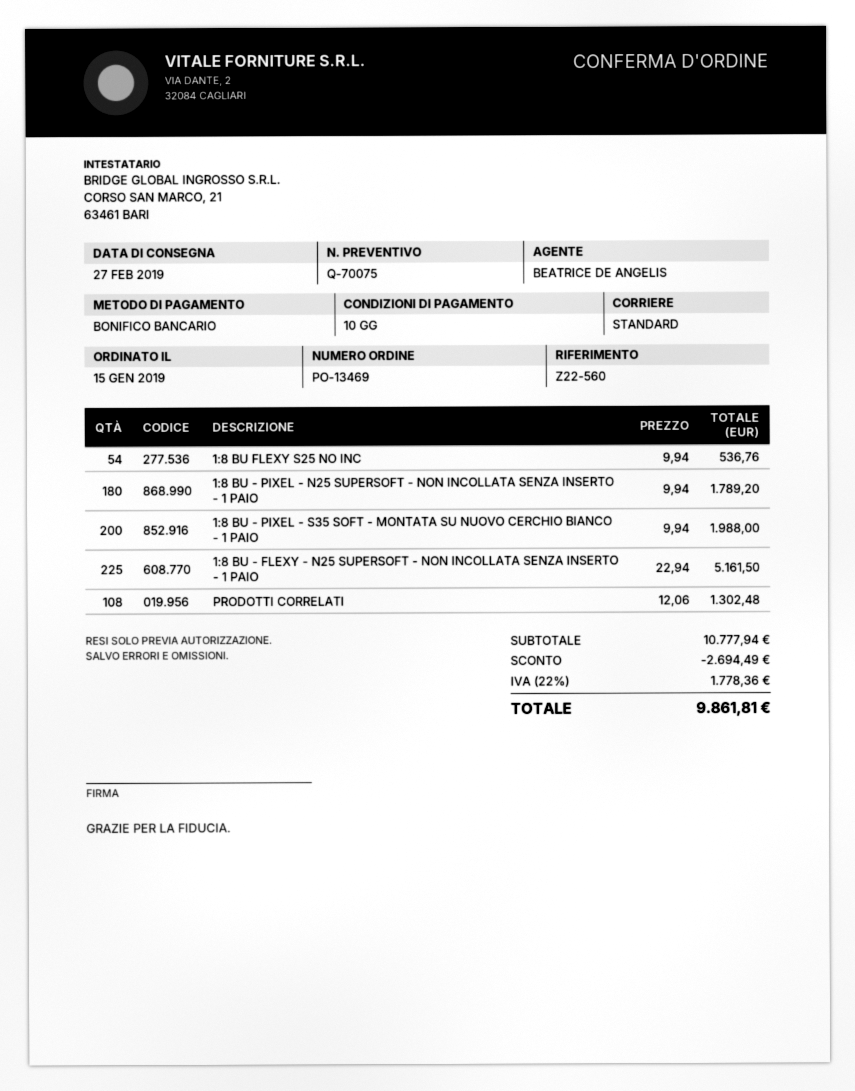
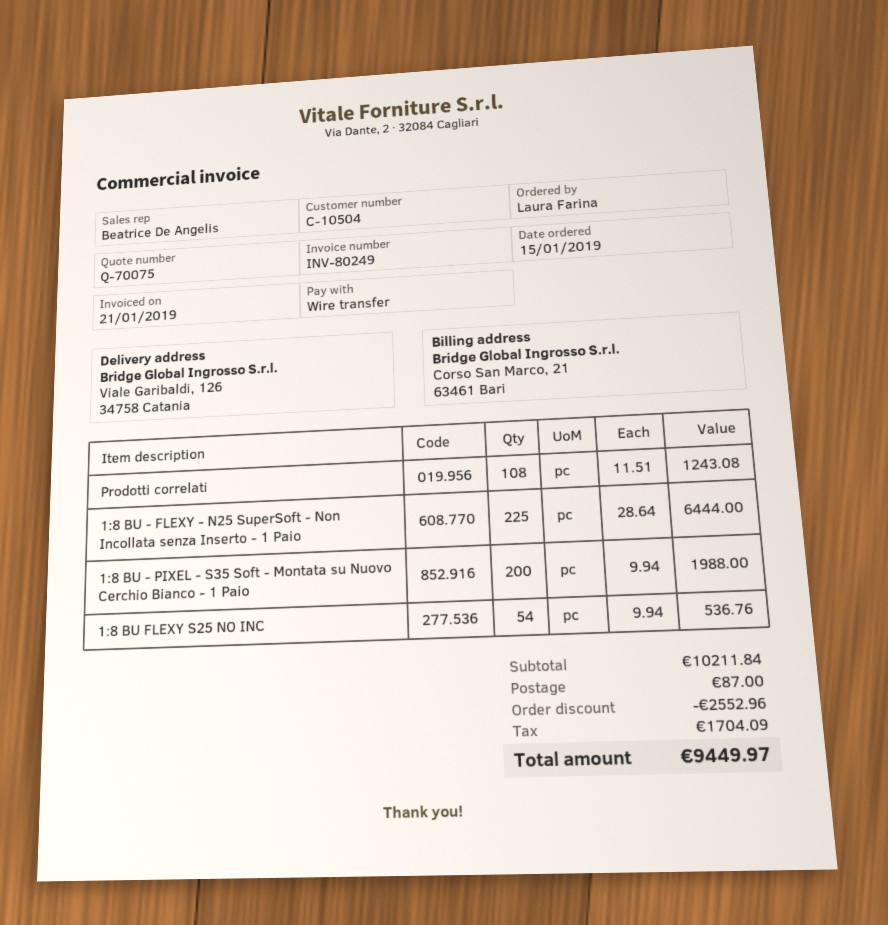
1:8 BU - PIXEL - N25 SUPERSOFT - NON INCOLLATA SENZA INSERTO - 1 PAIO: 180 x 9.94 = 1789.20 -> none
1:8 BU - FLEXY - N25 SUPERSOFT - NON INCOLLATA SENZA INSERTO - 1 PAIO: 225 x 22.94 = 5161.50 -> 225 x 28.64 = 6444.00
PRODOTTI CORRELATI: 108 x 12.06 = 1302.48 -> 108 x 11.51 = 1243.08
subtotal: 10777.94 -> 10211.84
discount: 2694.49 -> 2552.96
shipping: none -> 87.00
tax: 1778.36 -> 1704.09
total: 9861.81 -> 9449.97

